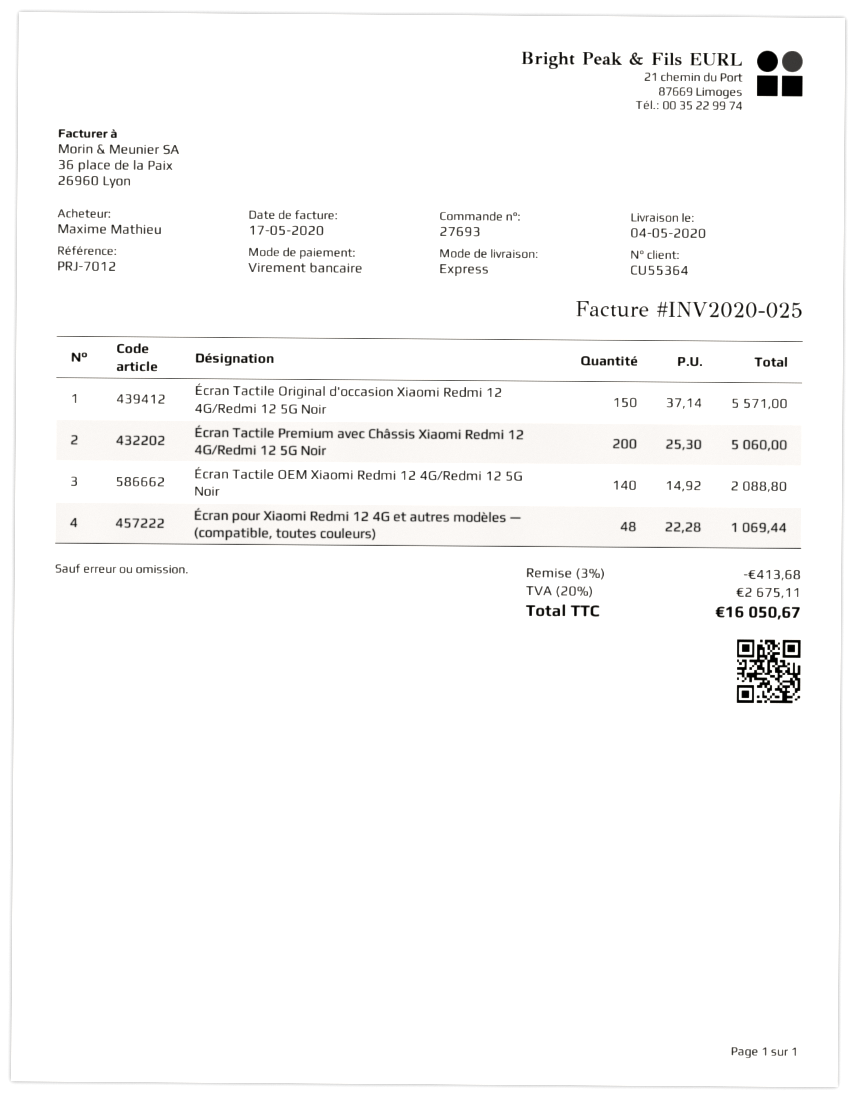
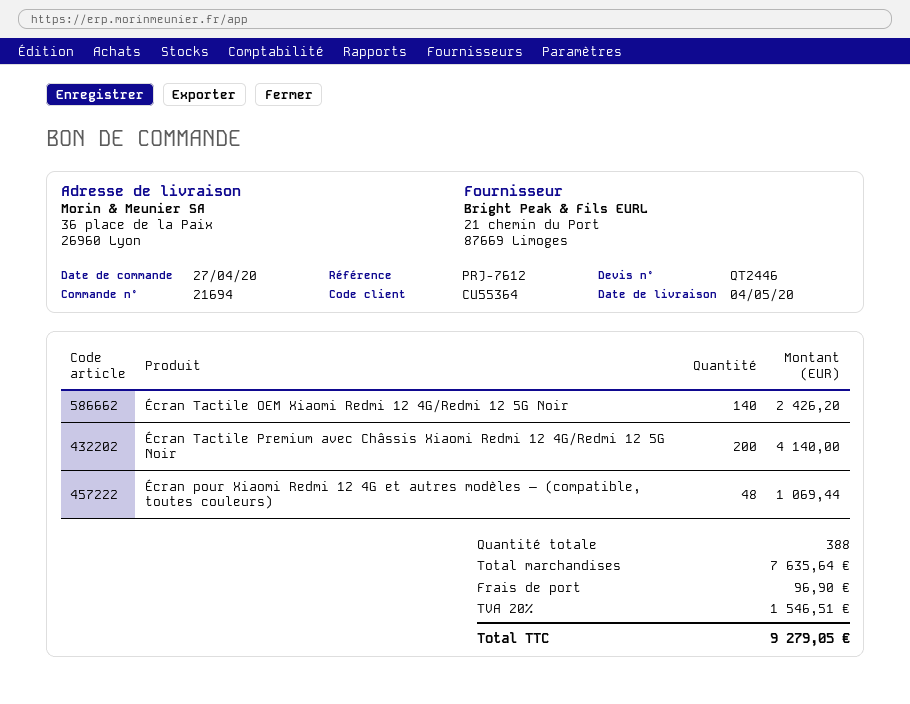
order number: 27693 -> 21694
reference: PRJ-7012 -> PRJ-7612
Écran Tactile Original d'occasion Xiaomi Redmi 12 4G/Redmi 12 5G Noir: 150 for 5571.00 -> none
Écran Tactile Premium avec Châssis Xiaomi Redmi 12 4G/Redmi 12 5G Noir: 200 for 5060.00 -> 200 for 4140.00
Écran Tactile OEM Xiaomi Redmi 12 4G/Redmi 12 5G Noir: 140 for 2088.80 -> 140 for 2426.20
discount: 3% = 413.68 -> none
shipping: none -> 96.90
tax: 20% = 2675.11 -> 20% = 1546.51
total: 16050.67 -> 9279.05

